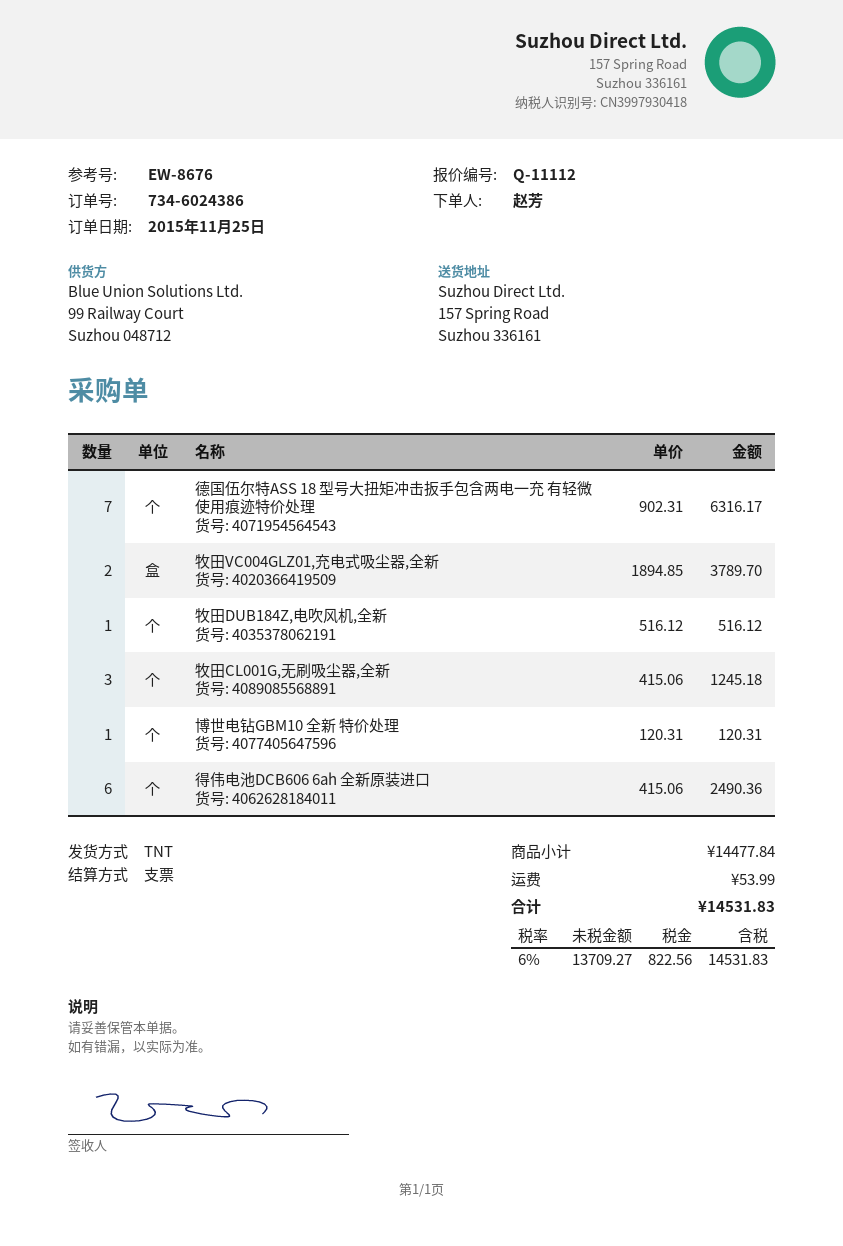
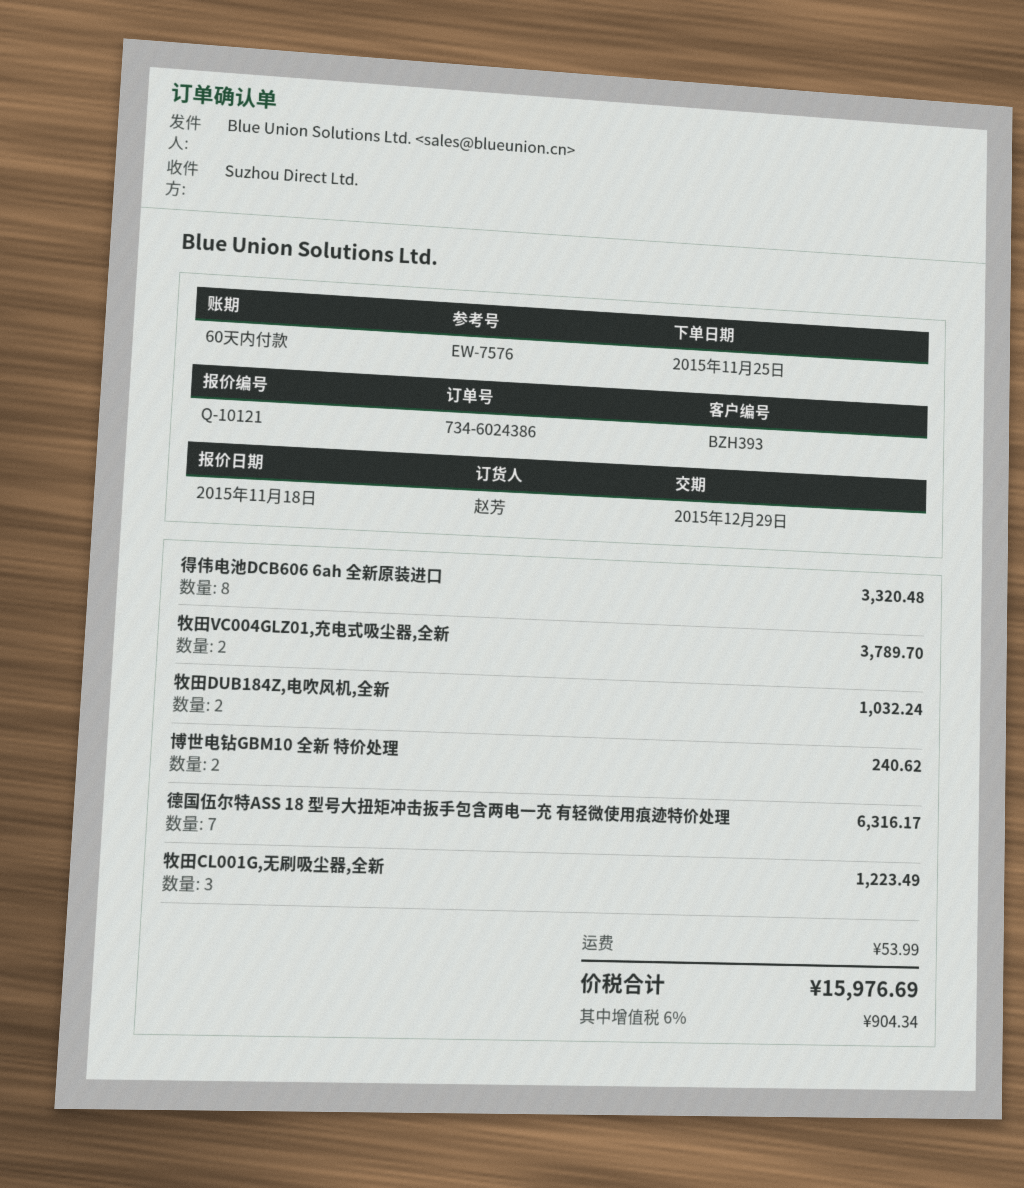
quote number: Q-11112 -> Q-10121
reference: EW-8676 -> EW-7576
牧田DUB184Z,电吹风机,全新: 1 for 516.12 -> 2 for 1032.24
牧田CL001G,无刷吸尘器,全新: 3 for 1245.18 -> 3 for 1223.49
博世电钻GBM10 全新 特价处理: 1 for 120.31 -> 2 for 240.62
得伟电池DCB606 6ah 全新原装进口: 6 for 2490.36 -> 8 for 3320.48
tax: 6% = 822.56 -> 6% = 904.34
total: 14531.83 -> 15976.69

